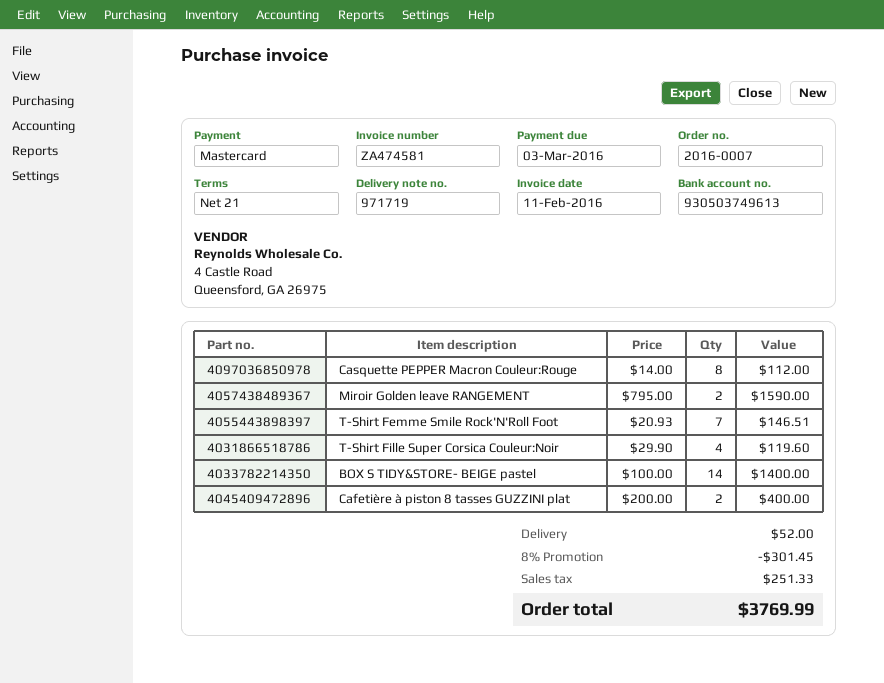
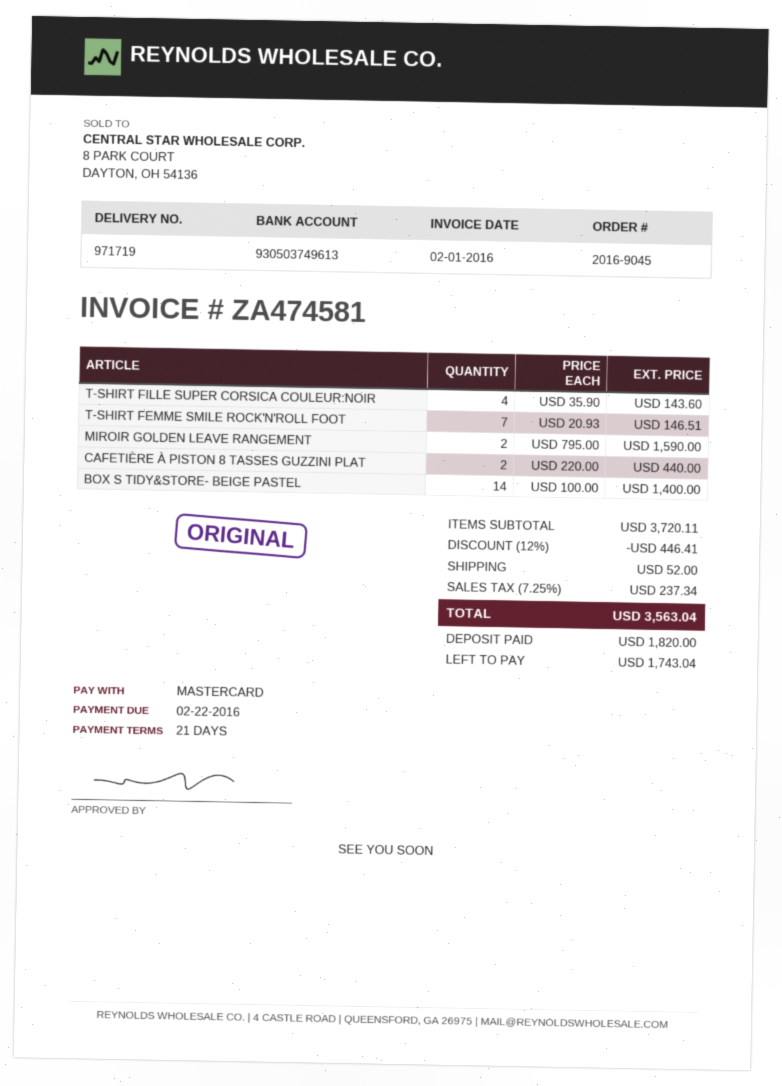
order number: 2016-0007 -> 2016-9045
invoice date: 2016-02-11 -> 2016-02-01
due date: 2016-03-03 -> 2016-02-22
Casquette PEPPER Macron Couleur:Rouge: 8 x 14.00 = 112.00 -> none
T-Shirt Fille Super Corsica Couleur:Noir: 4 x 29.90 = 119.60 -> 4 x 35.90 = 143.60
Cafetière à piston 8 tasses GUZZINI plat: 2 x 200.00 = 400.00 -> 2 x 220.00 = 440.00
discount: 8% = 301.45 -> 12% = 446.41
tax: 251.33 -> 237.34
total: 3769.99 -> 3563.04

